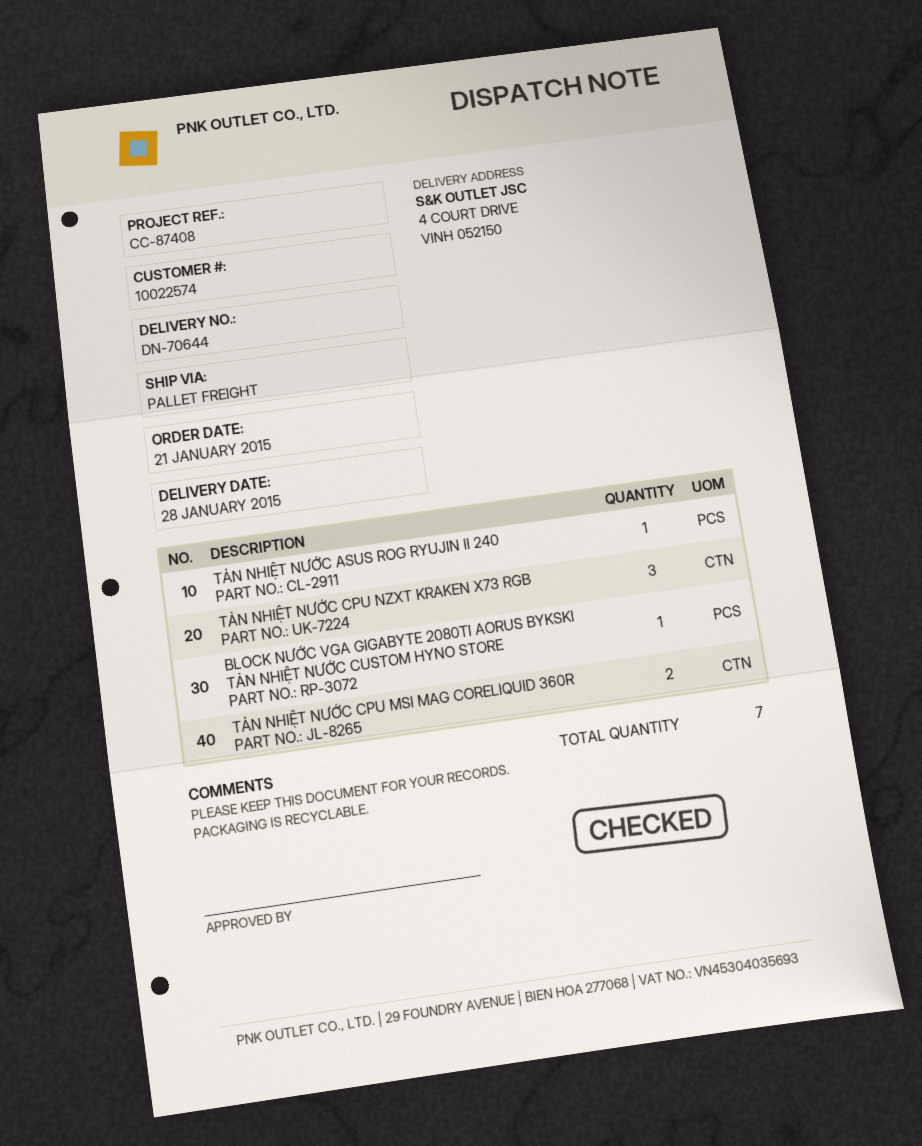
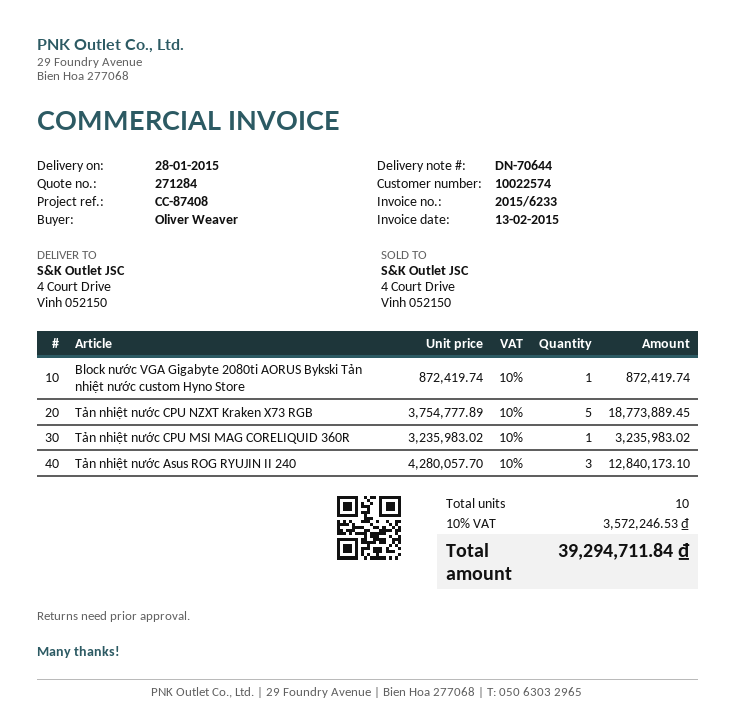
TẢN NHIỆT NƯỚC ASUS ROG RYUJIN II 240: 1 -> 3
TẢN NHIỆT NƯỚC CPU NZXT KRAKEN X73 RGB: 3 -> 5
TẢN NHIỆT NƯỚC CPU MSI MAG CORELIQUID 360R: 2 -> 1
total quantity: 7 -> 10

